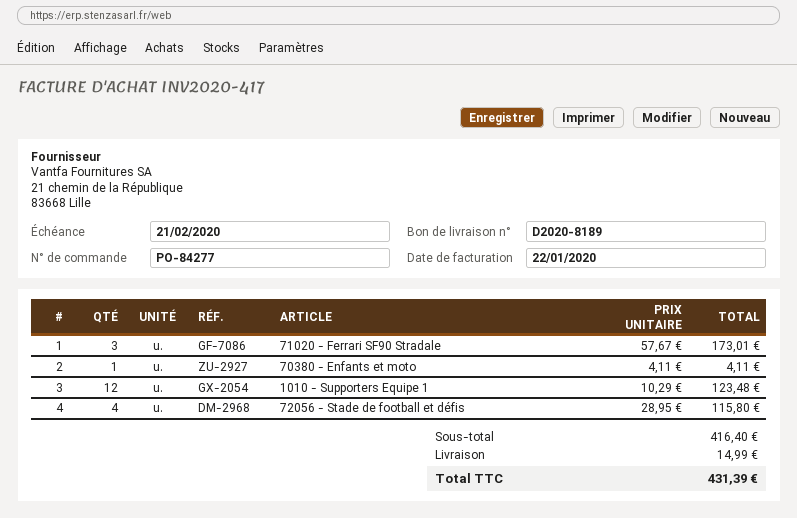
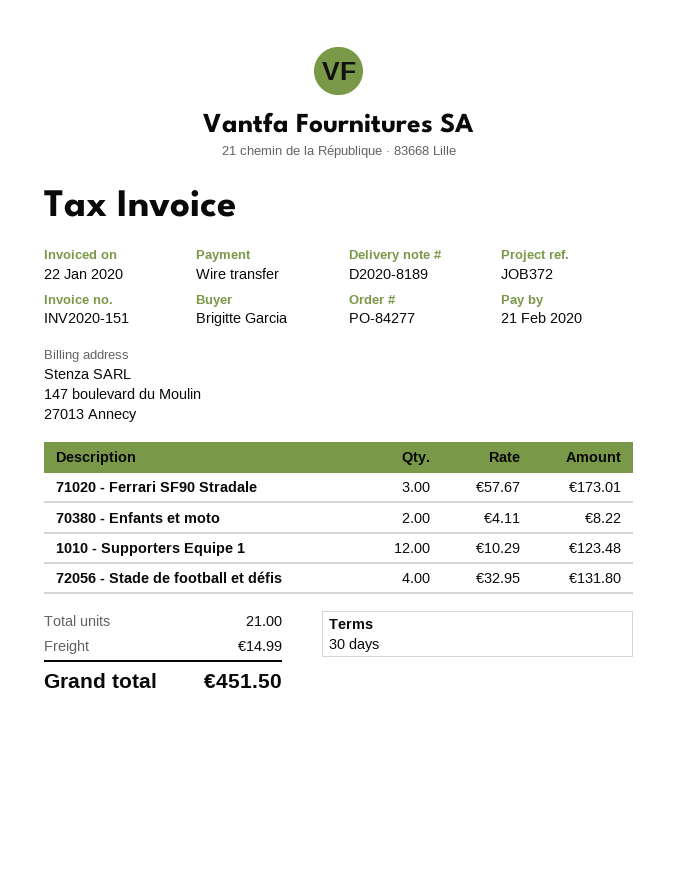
invoice number: INV2020-417 -> INV2020-151
70380 - Enfants et moto: 1 x 4.11 = 4.11 -> 2 x 4.11 = 8.22
72056 - Stade de football et défis: 4 x 28.95 = 115.80 -> 4 x 32.95 = 131.80
total: 431.39 -> 451.50

